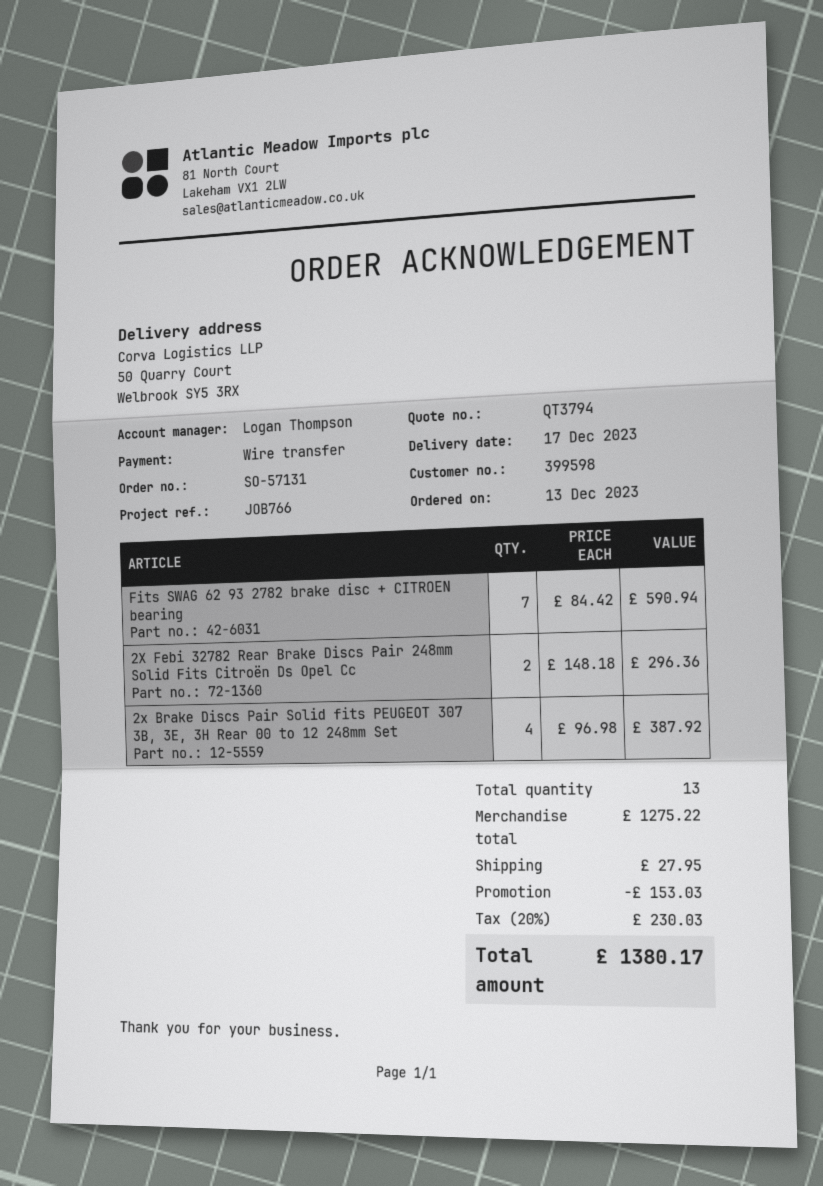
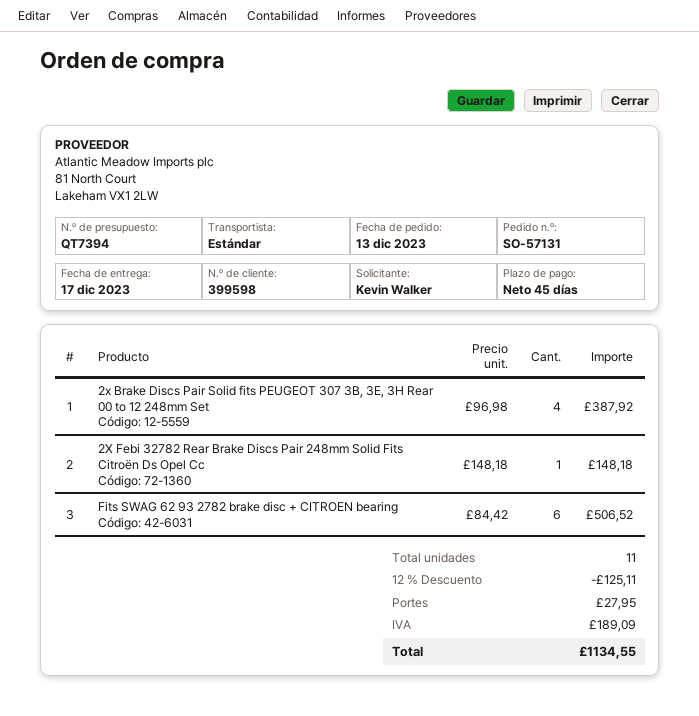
quote number: QT3794 -> QT7394
Fits SWAG 62 93 2782 brake disc + CITROEN bearing: 7 x 84.42 = 590.94 -> 6 x 84.42 = 506.52
2X Febi 32782 Rear Brake Discs Pair 248mm Solid Fits Citroën Ds Opel Cc: 2 x 148.18 = 296.36 -> 1 x 148.18 = 148.18
total quantity: 13 -> 11
discount: 153.03 -> 125.11
tax: 230.03 -> 189.09
total: 1380.17 -> 1134.55

